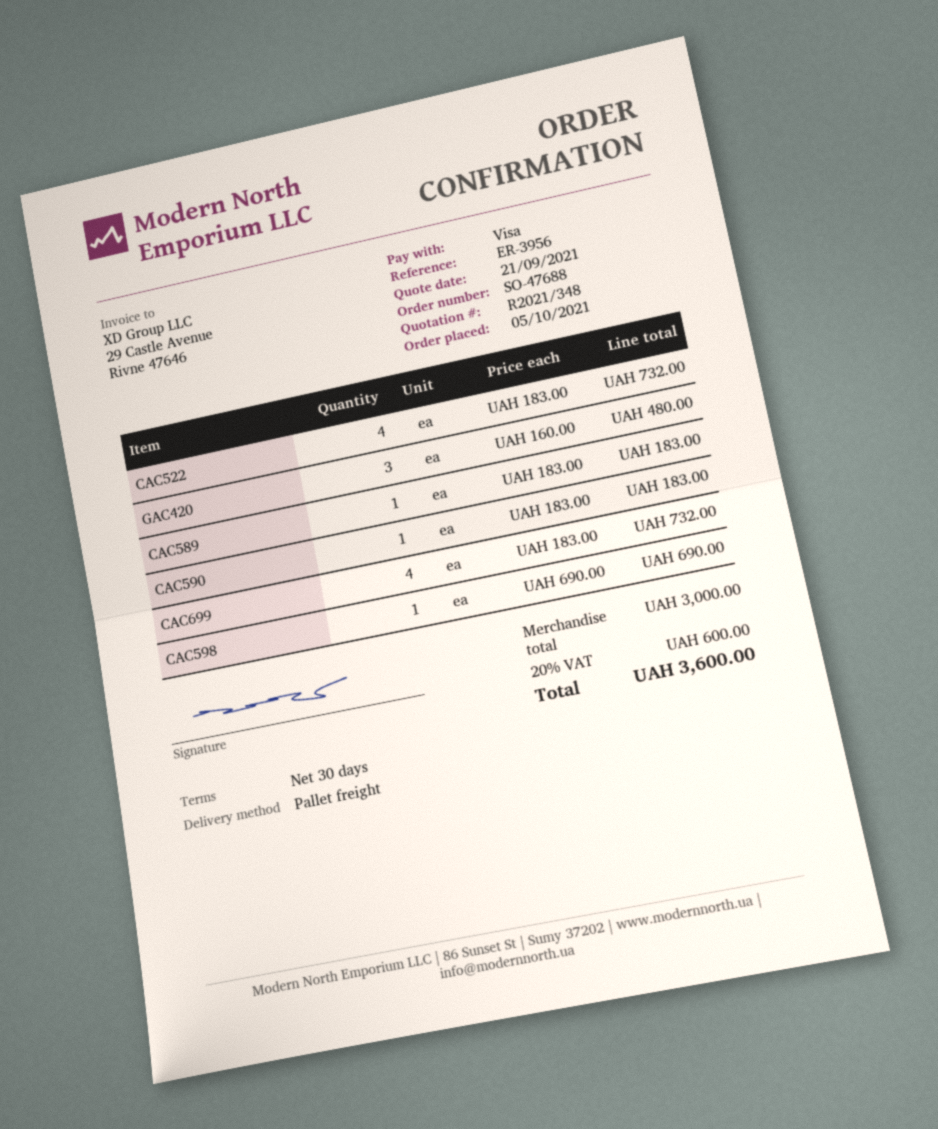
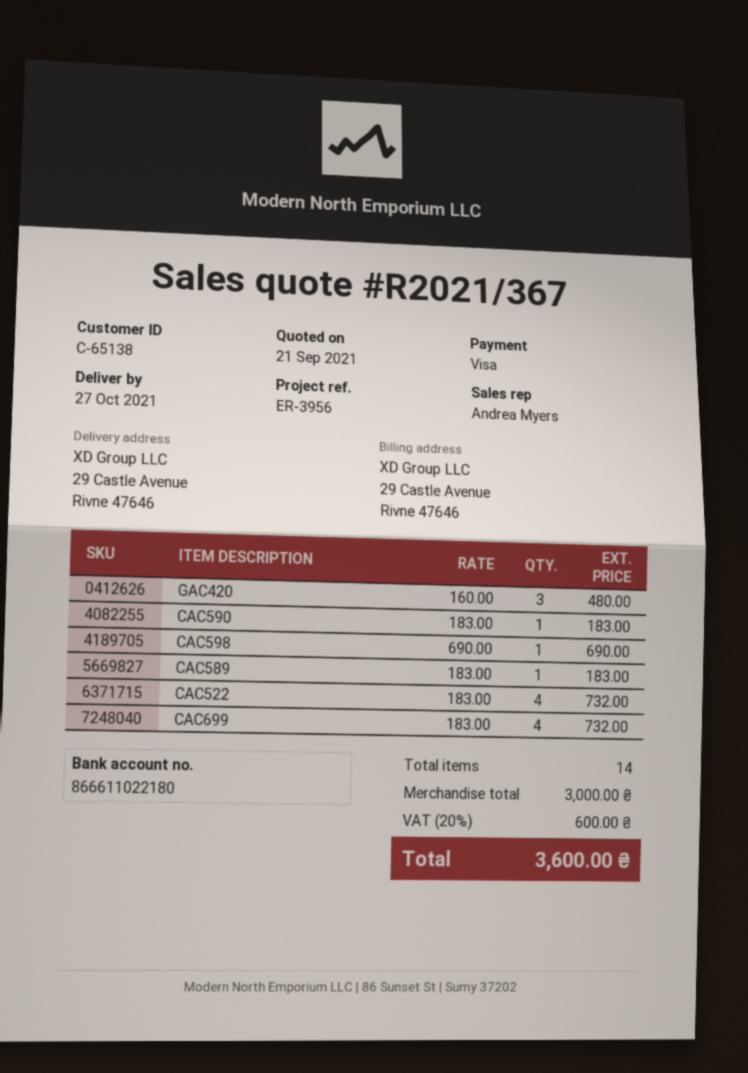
quote number: R2021/348 -> R2021/367

